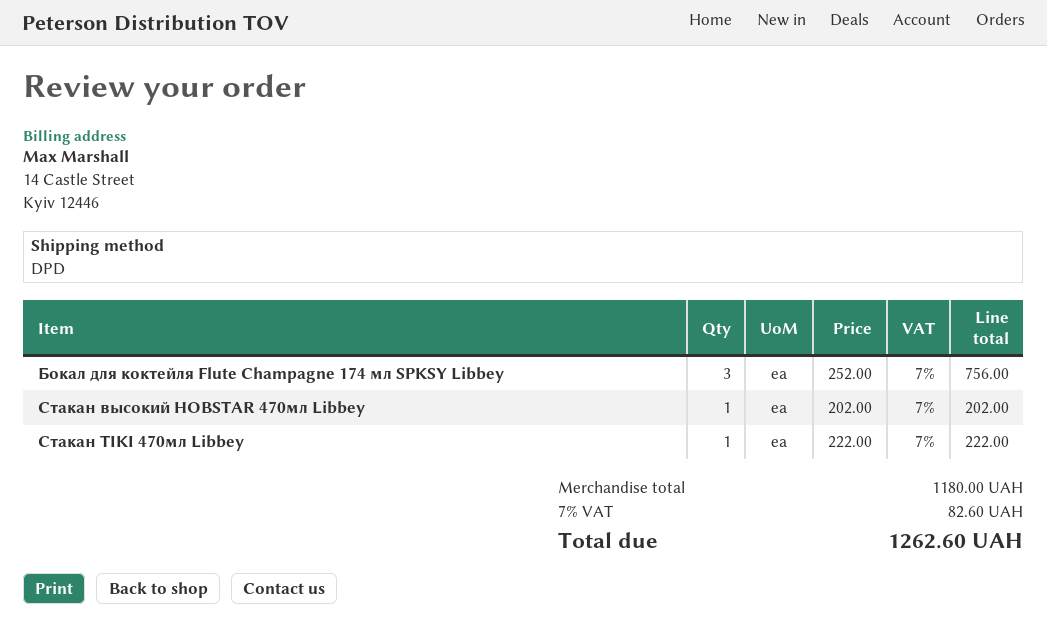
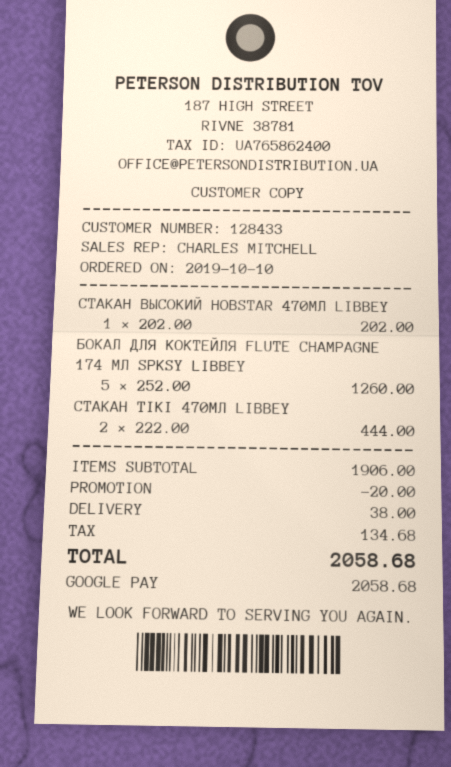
Бокал для коктейля Flute Champagne 174 мл SPKSY Libbey: 3 x 252.00 = 756.00 -> 5 x 252.00 = 1260.00
Стакан TIKI 470мл Libbey: 1 x 222.00 = 222.00 -> 2 x 222.00 = 444.00
subtotal: 1180.00 -> 1906.00
discount: none -> 20.00
shipping: none -> 38.00
tax: 82.60 -> 134.68
total: 1262.60 -> 2058.68

